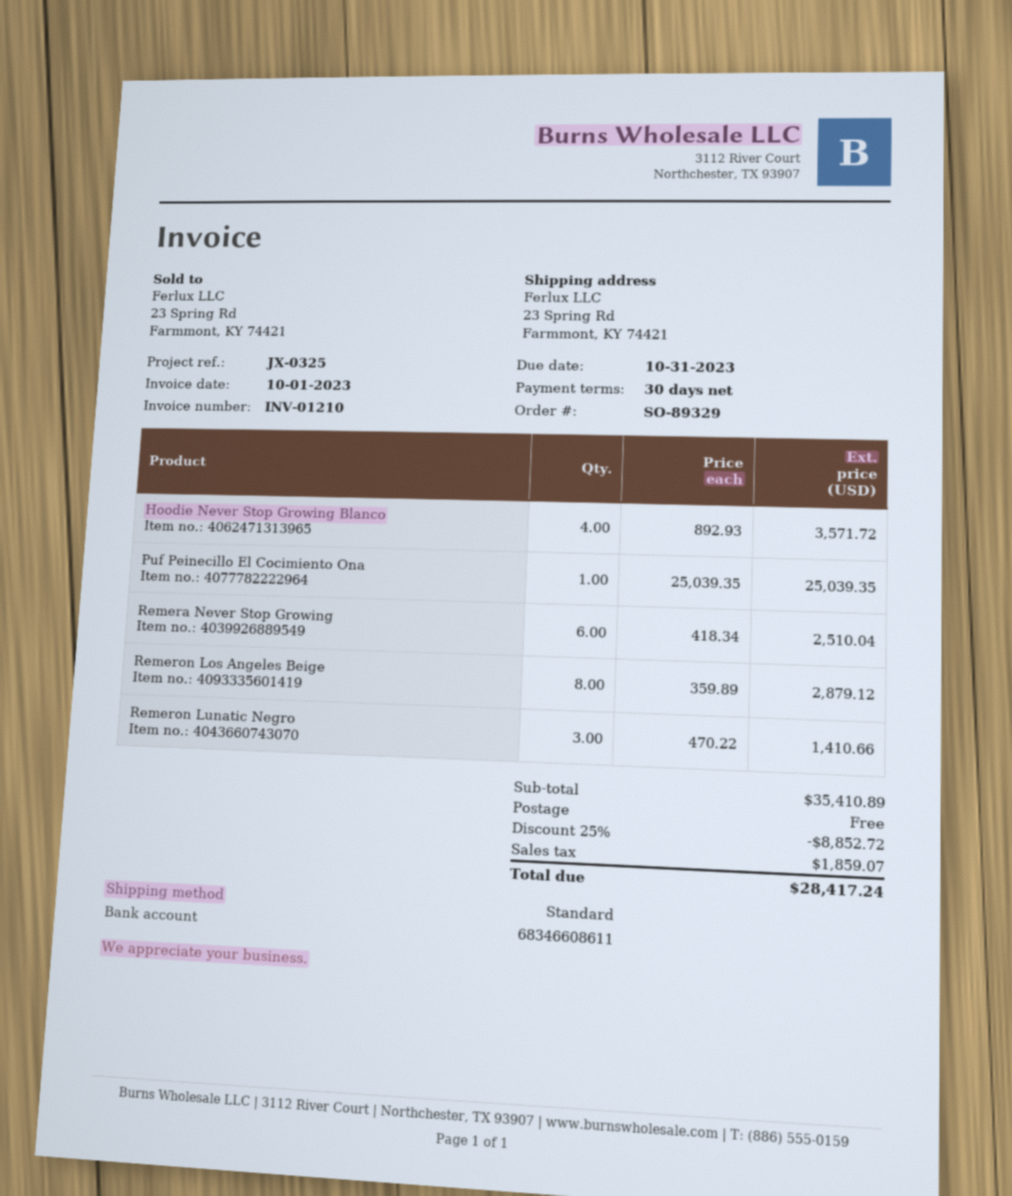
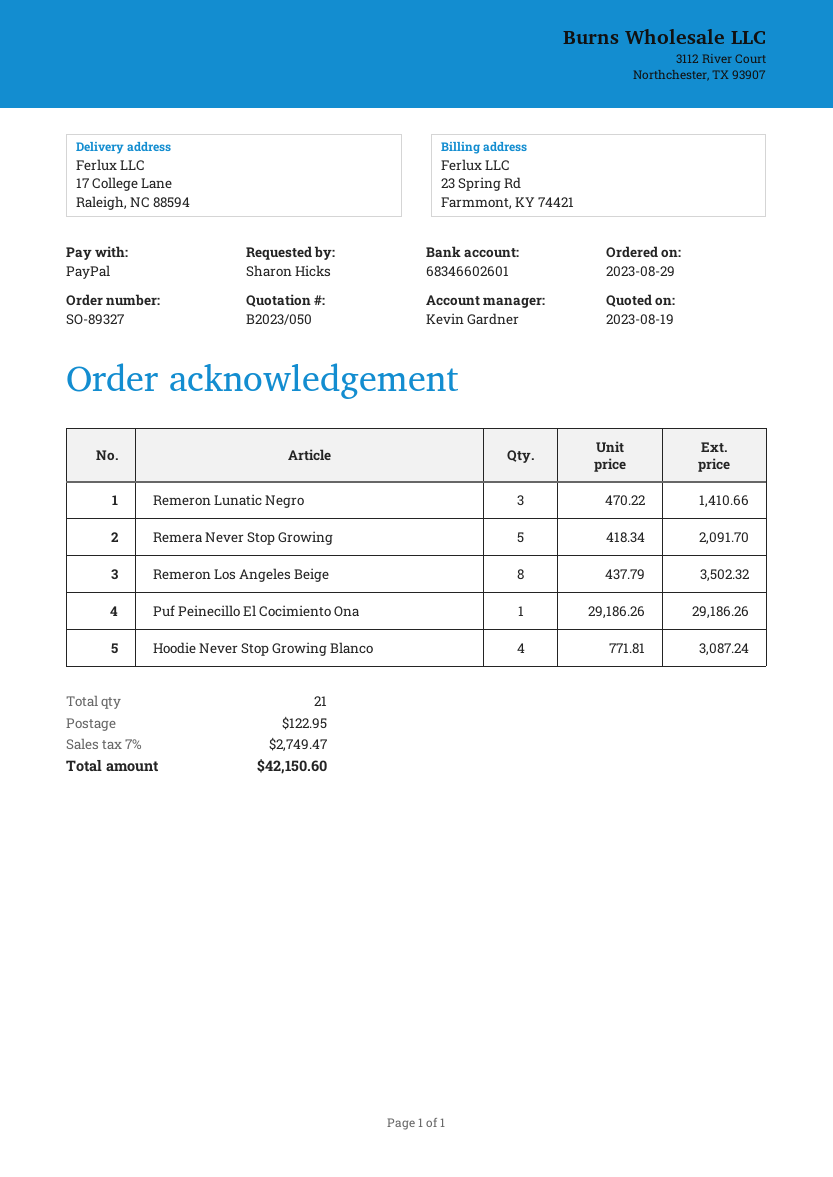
order number: SO-89329 -> SO-89327
bank account: 68346608611 -> 68346602601
ship to: 23 Spring Rd, Farmmont, KY 74421 -> 17 College Lane, Raleigh, NC 88594
Hoodie Never Stop Growing Blanco: 4 x 892.93 = 3571.72 -> 4 x 771.81 = 3087.24
Puf Peinecillo El Cocimiento Ona: 1 x 25039.35 = 25039.35 -> 1 x 29186.26 = 29186.26
Remera Never Stop Growing: 6 x 418.34 = 2510.04 -> 5 x 418.34 = 2091.70
Remeron Los Angeles Beige: 8 x 359.89 = 2879.12 -> 8 x 437.79 = 3502.32
discount: 25% = 8852.72 -> none
shipping: 0.00 -> 122.95
tax: 1859.07 -> 2749.47
total: 28417.24 -> 42150.60

